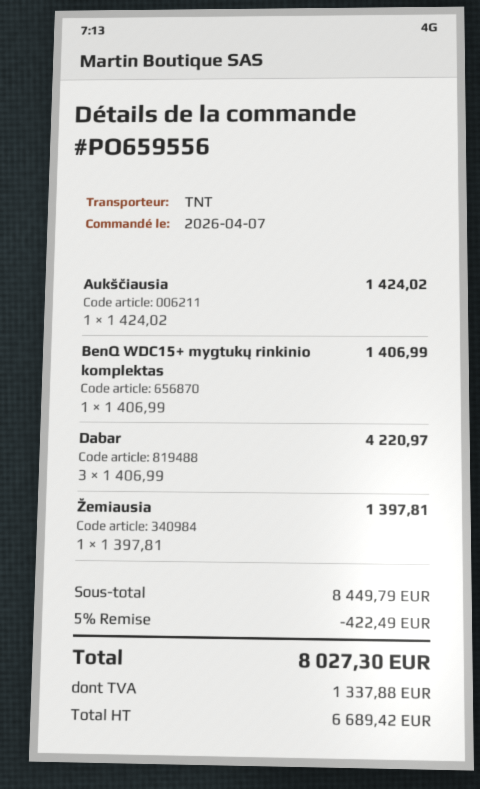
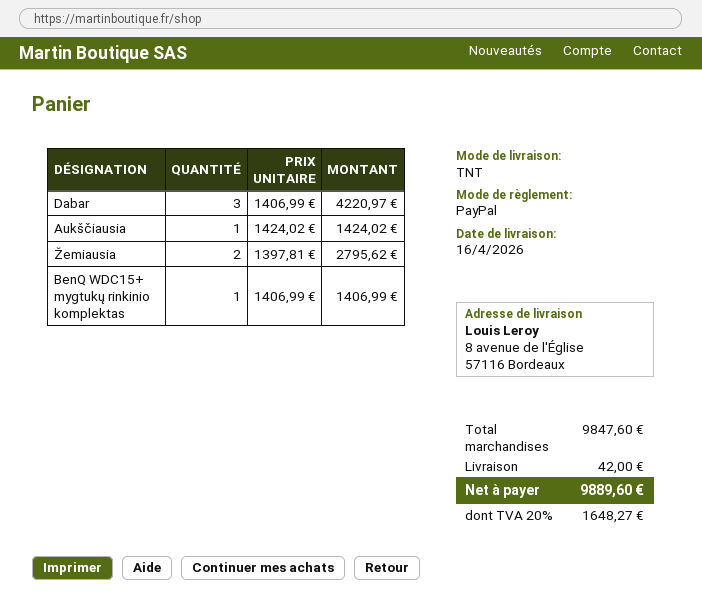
Žemiausia: 1 x 1397.81 = 1397.81 -> 2 x 1397.81 = 2795.62
subtotal: 8449.79 -> 9847.60
discount: 5% = 422.49 -> none
shipping: none -> 42.00
tax: 1337.88 -> 1648.27
total: 8027.30 -> 9889.60

